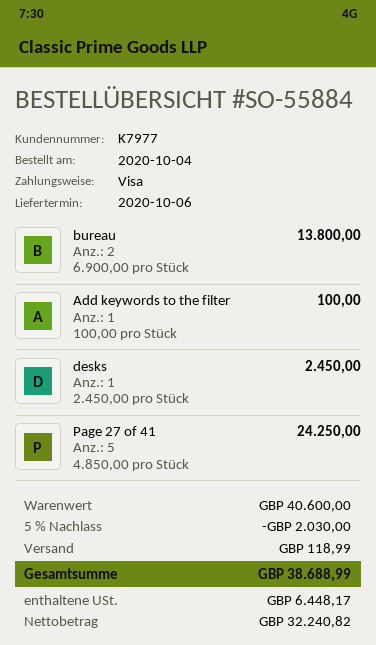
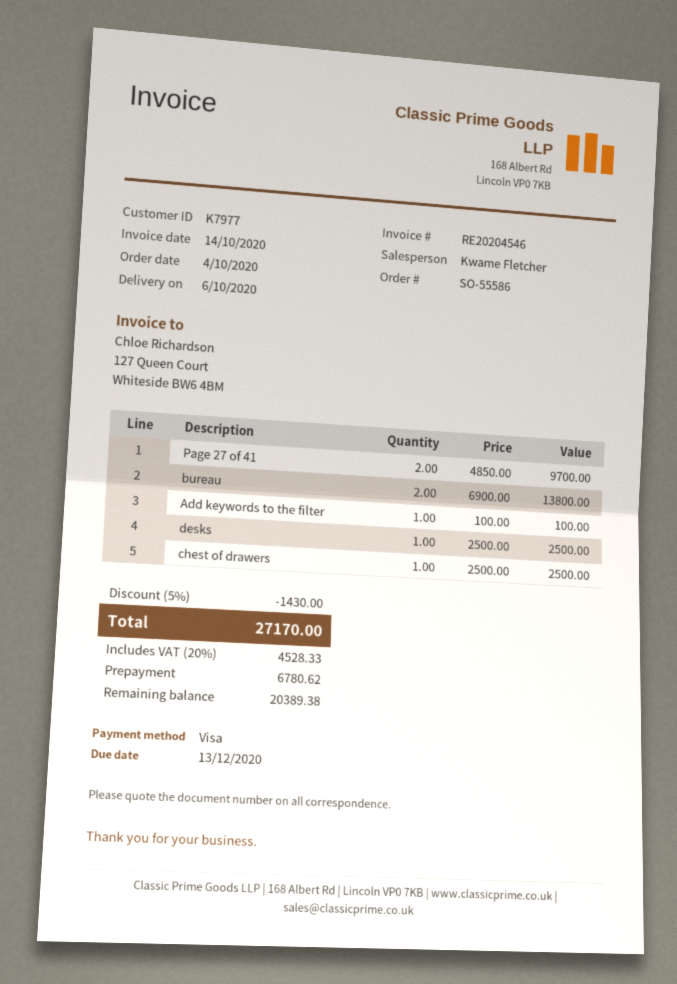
order number: SO-55884 -> SO-55586
desks: 1 x 2450.00 = 2450.00 -> 1 x 2500.00 = 2500.00
Page 27 of 41: 5 x 4850.00 = 24250.00 -> 2 x 4850.00 = 9700.00
chest of drawers: none -> 1 x 2500.00 = 2500.00
discount: 5% = 2030.00 -> 5% = 1430.00
shipping: 118.99 -> none
tax: 6448.17 -> 4528.33
total: 38688.99 -> 27170.00

